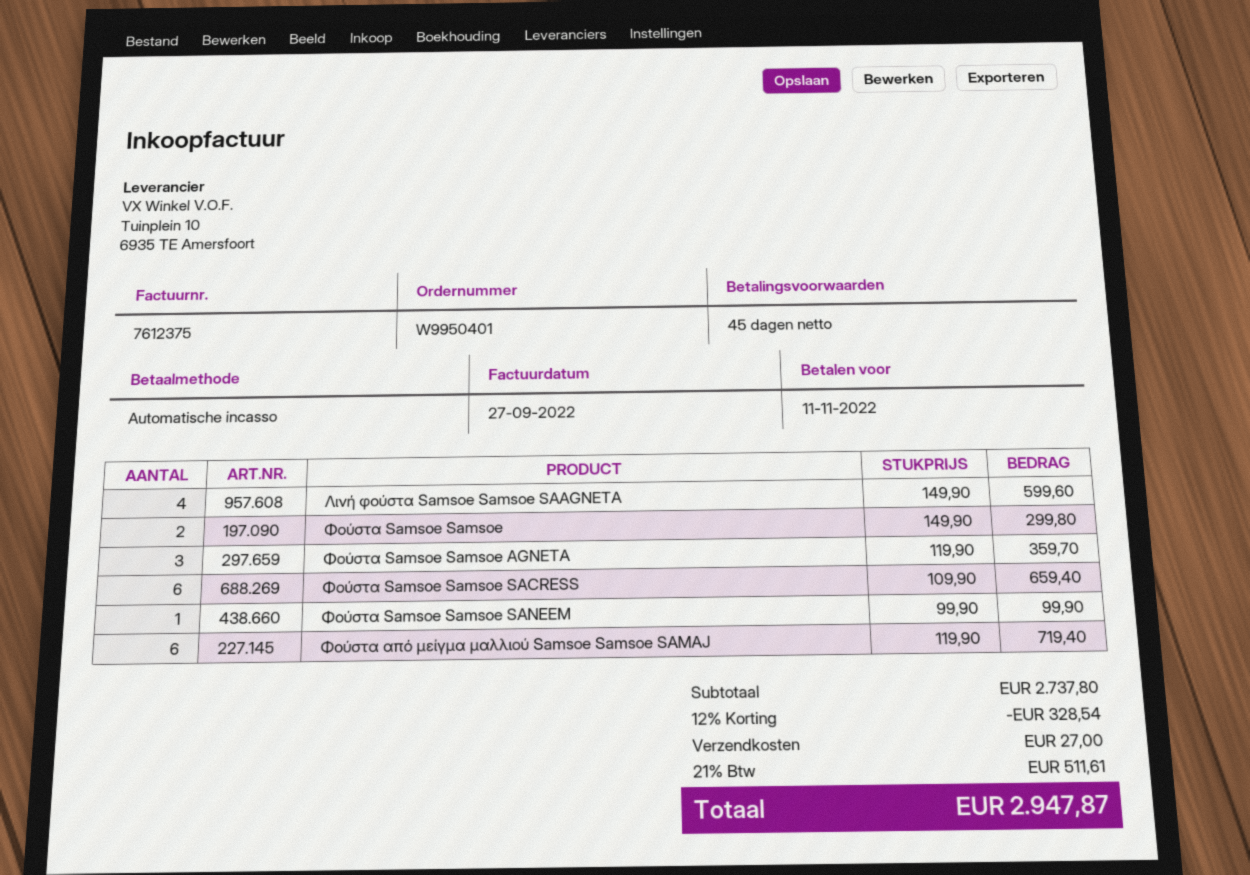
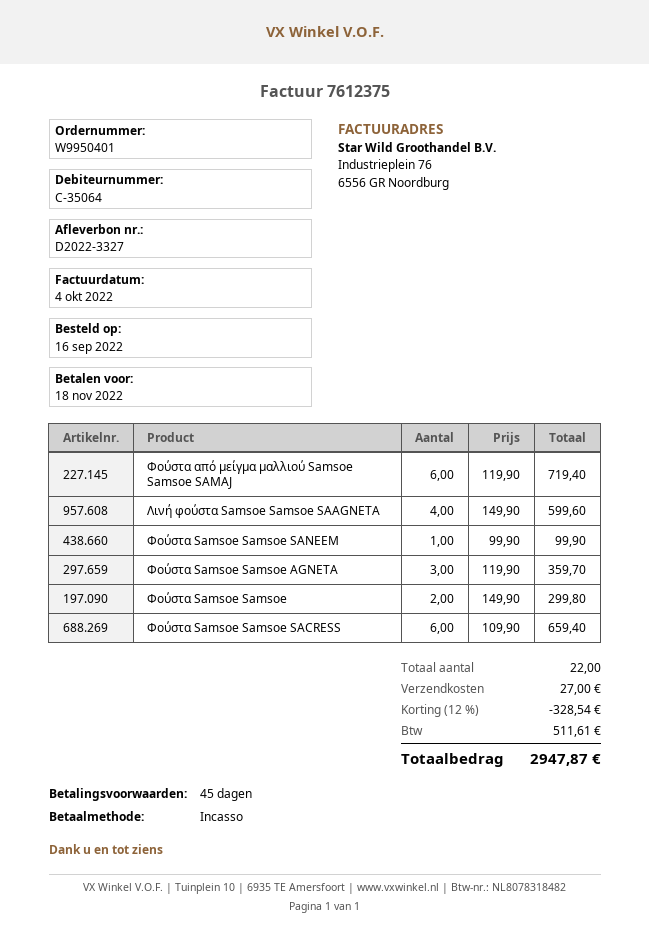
invoice date: 2022-09-27 -> 2022-10-04
due date: 2022-11-11 -> 2022-11-18

